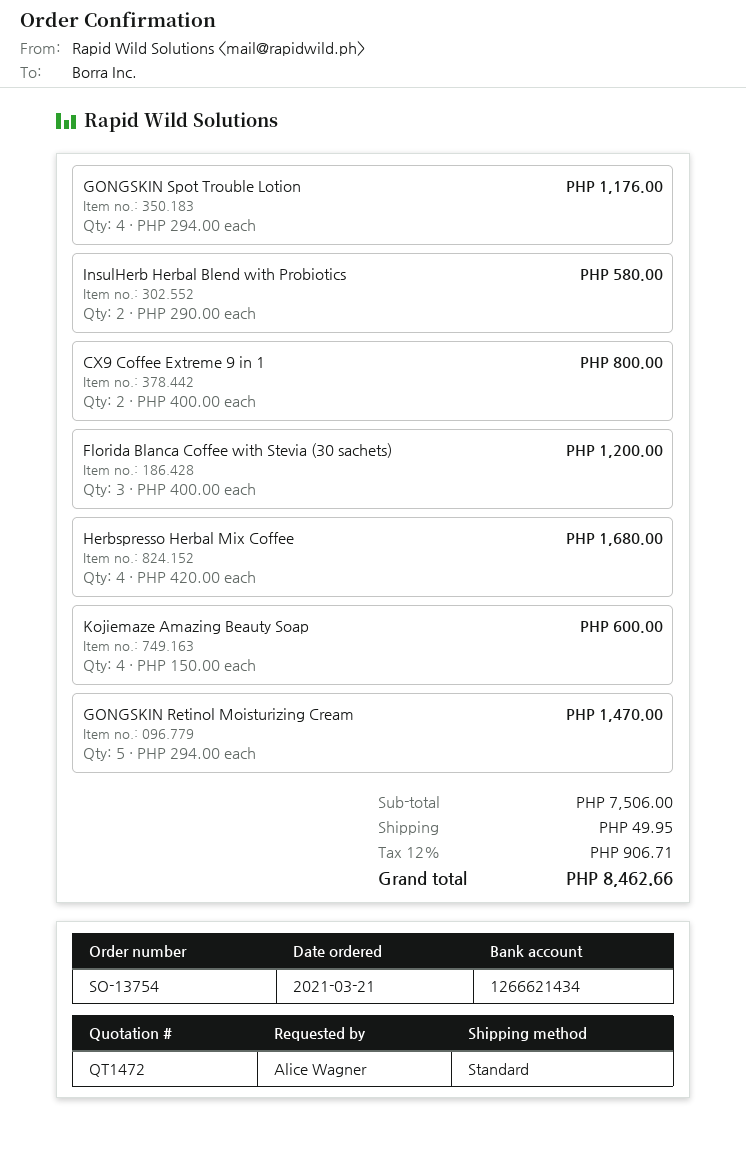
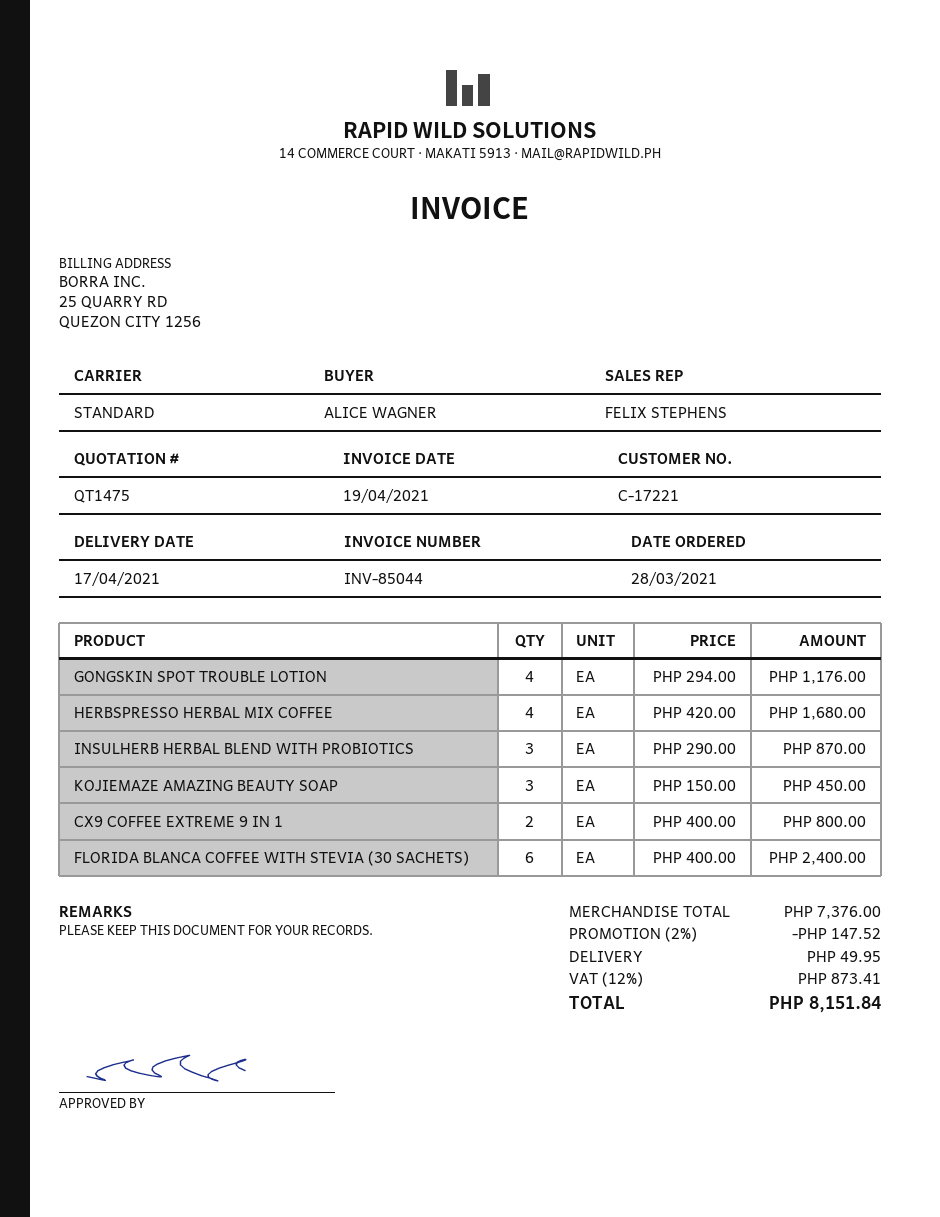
quote number: QT1472 -> QT1475
order date: 2021-03-21 -> 2021-03-28
InsulHerb Herbal Blend with Probiotics: 2 x 290.00 = 580.00 -> 3 x 290.00 = 870.00
Florida Blanca Coffee with Stevia (30 sachets): 3 x 400.00 = 1200.00 -> 6 x 400.00 = 2400.00
Kojiemaze Amazing Beauty Soap: 4 x 150.00 = 600.00 -> 3 x 150.00 = 450.00
GONGSKIN Retinol Moisturizing Cream: 5 x 294.00 = 1470.00 -> none
subtotal: 7506.00 -> 7376.00
discount: none -> 2% = 147.52
tax: 12% = 906.71 -> 12% = 873.41
total: 8462.66 -> 8151.84

